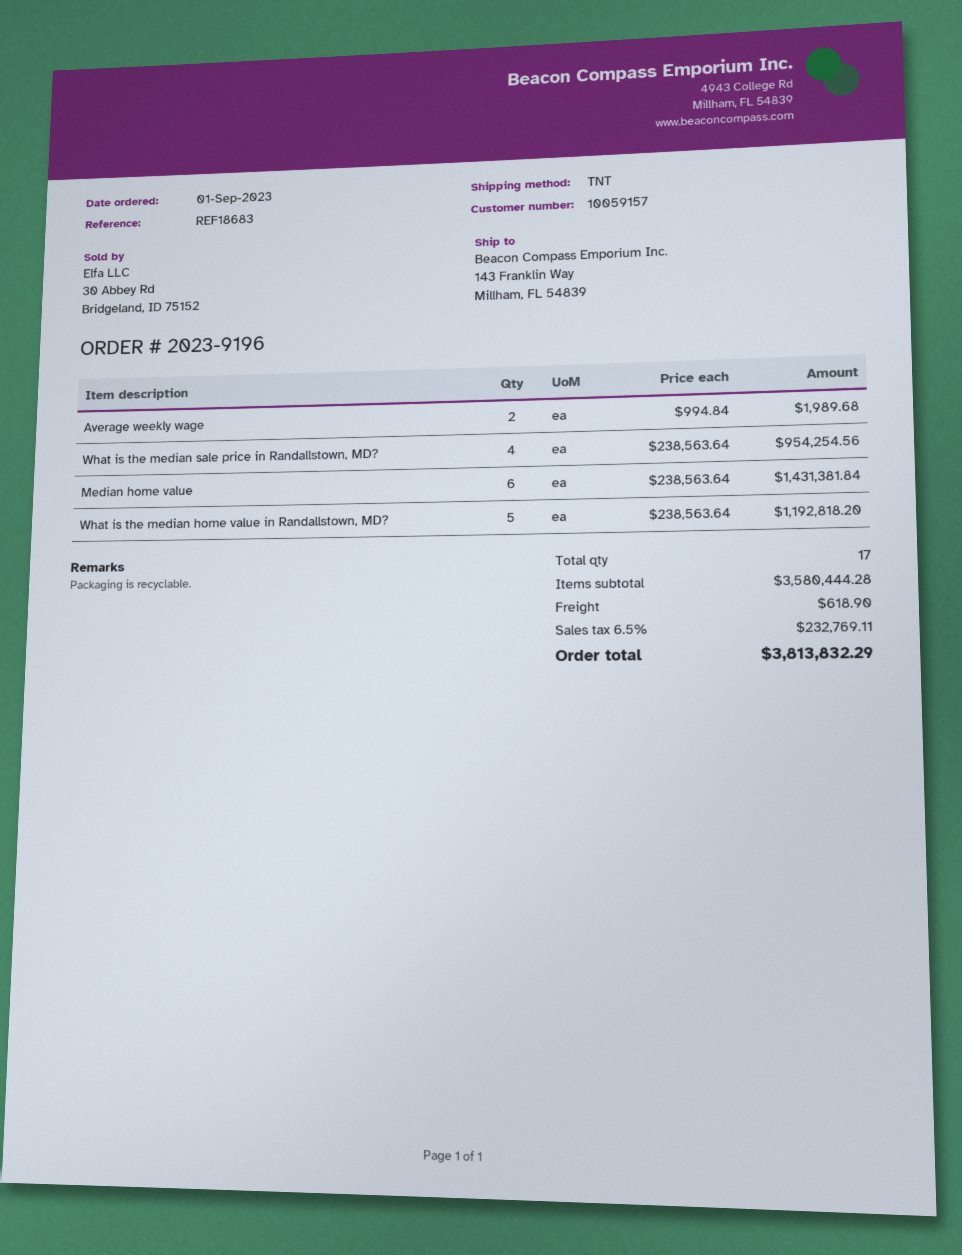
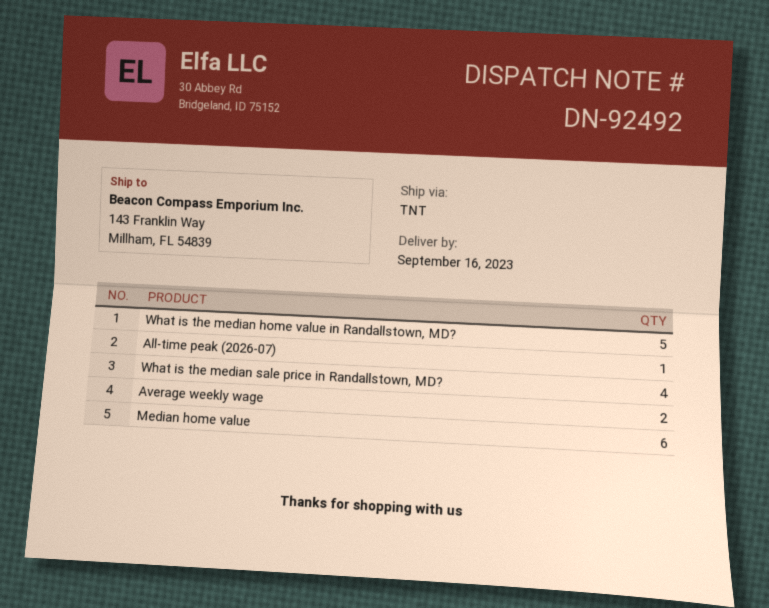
All-time peak (2026-07): none -> 1

